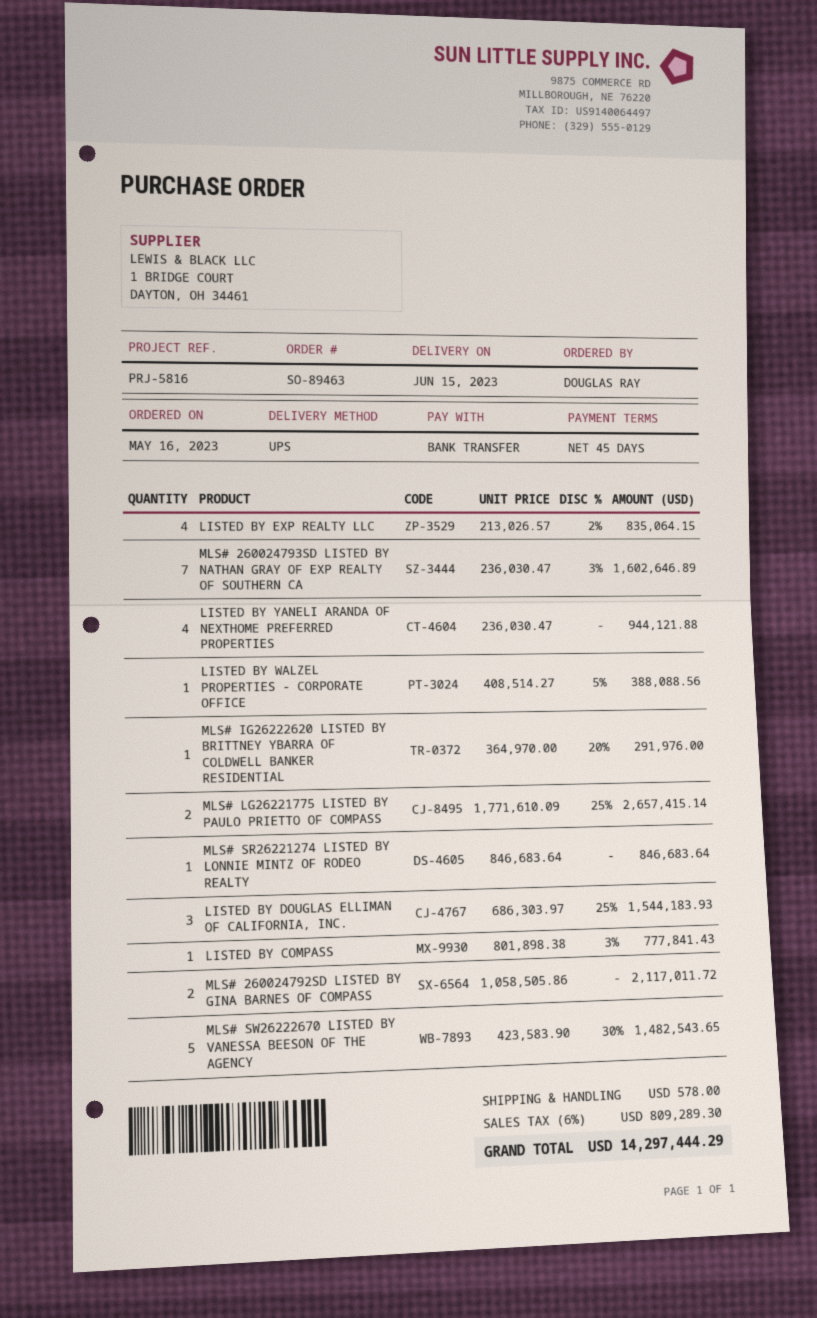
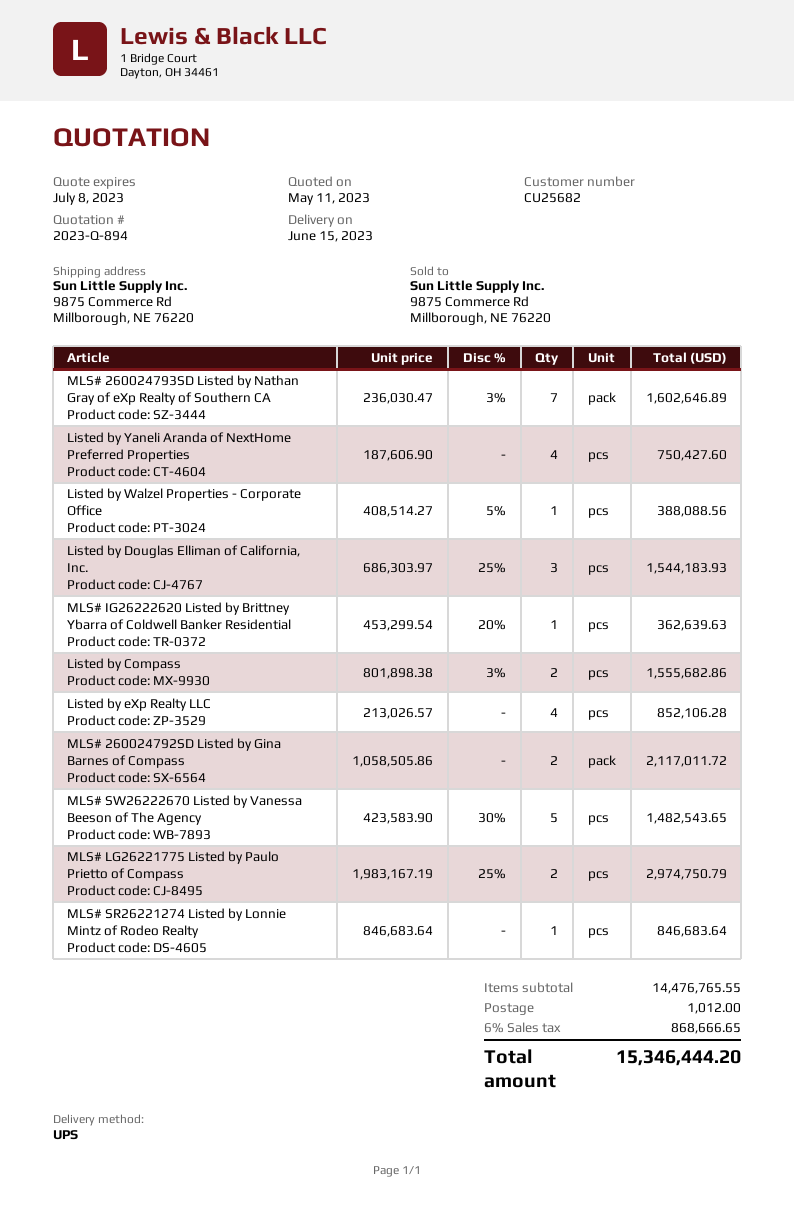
LISTED BY EXP REALTY LLC: 4 x 213026.57 - 2% = 835064.15 -> 4 x 213026.57 = 852106.28
LISTED BY YANELI ARANDA OF NEXTHOME PREFERRED PROPERTIES: 4 x 236030.47 = 944121.88 -> 4 x 187606.90 = 750427.60
MLS# IG26222620 LISTED BY BRITTNEY YBARRA OF COLDWELL BANKER RESIDENTIAL: 1 x 364970.00 - 20% = 291976.00 -> 1 x 453299.54 - 20% = 362639.63
MLS# LG26221775 LISTED BY PAULO PRIETTO OF COMPASS: 2 x 1771610.09 - 25% = 2657415.14 -> 2 x 1983167.19 - 25% = 2974750.79
LISTED BY COMPASS: 1 x 801898.38 - 3% = 777841.43 -> 2 x 801898.38 - 3% = 1555682.86
shipping: 578.00 -> 1012.00
tax: 6% = 809289.30 -> 6% = 868666.65
total: 14297444.29 -> 15346444.20

